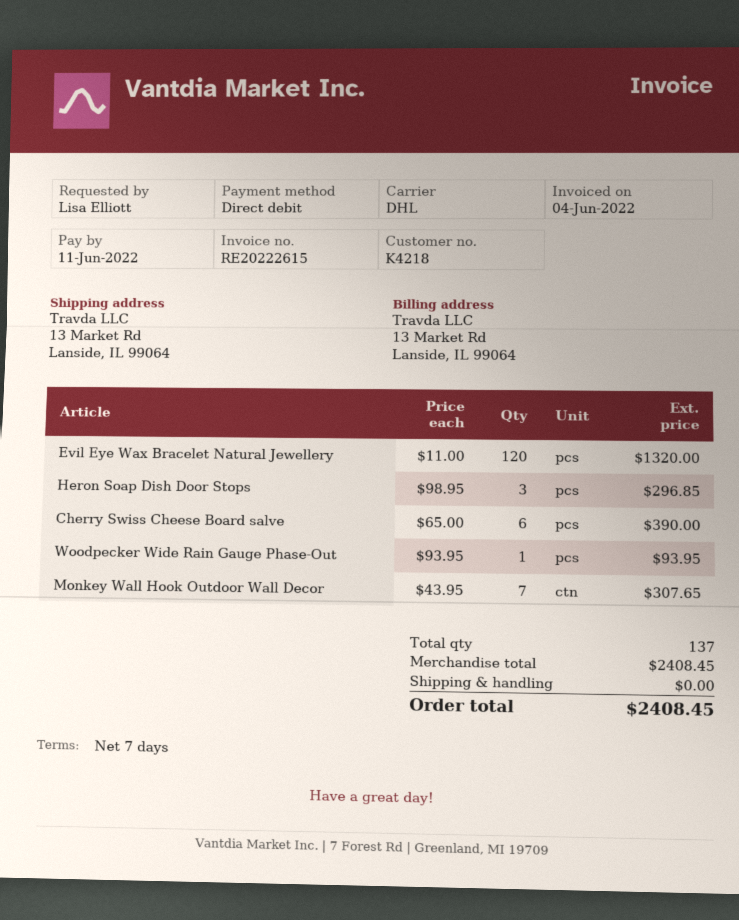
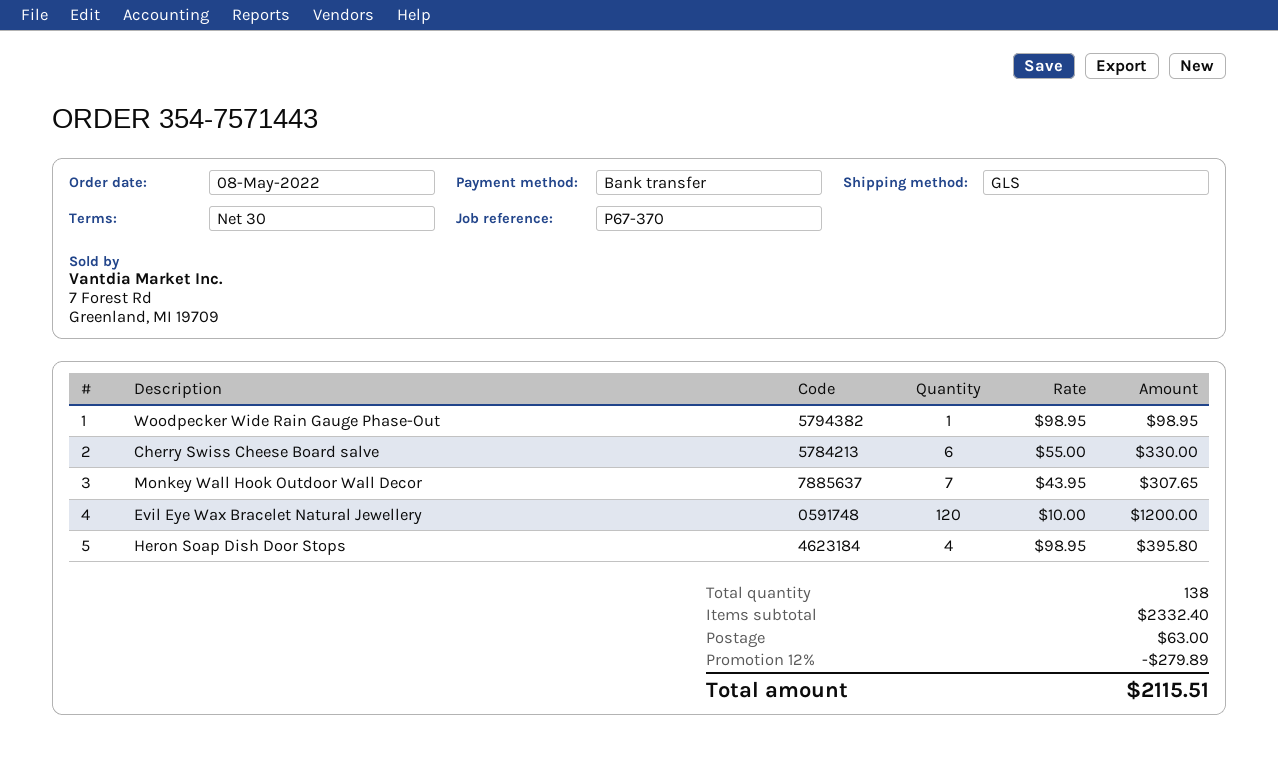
payment terms: 7 days -> 30 days
payment method: direct debit -> bank transfer
shipping method: DHL -> GLS
Evil Eye Wax Bracelet Natural Jewellery: 120 x 11.00 = 1320.00 -> 120 x 10.00 = 1200.00
Heron Soap Dish Door Stops: 3 x 98.95 = 296.85 -> 4 x 98.95 = 395.80
Cherry Swiss Cheese Board salve: 6 x 65.00 = 390.00 -> 6 x 55.00 = 330.00
Woodpecker Wide Rain Gauge Phase-Out: 1 x 93.95 = 93.95 -> 1 x 98.95 = 98.95
total quantity: 137 -> 138
subtotal: 2408.45 -> 2332.40
discount: none -> 12% = 279.89
shipping: 0.00 -> 63.00
total: 2408.45 -> 2115.51

